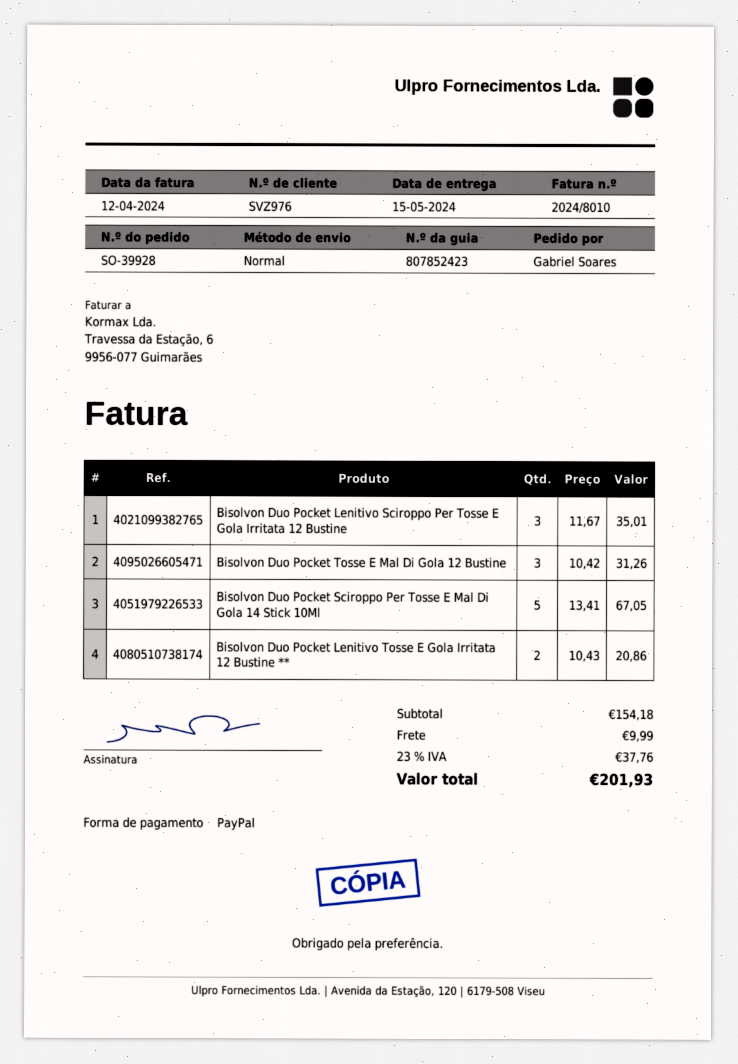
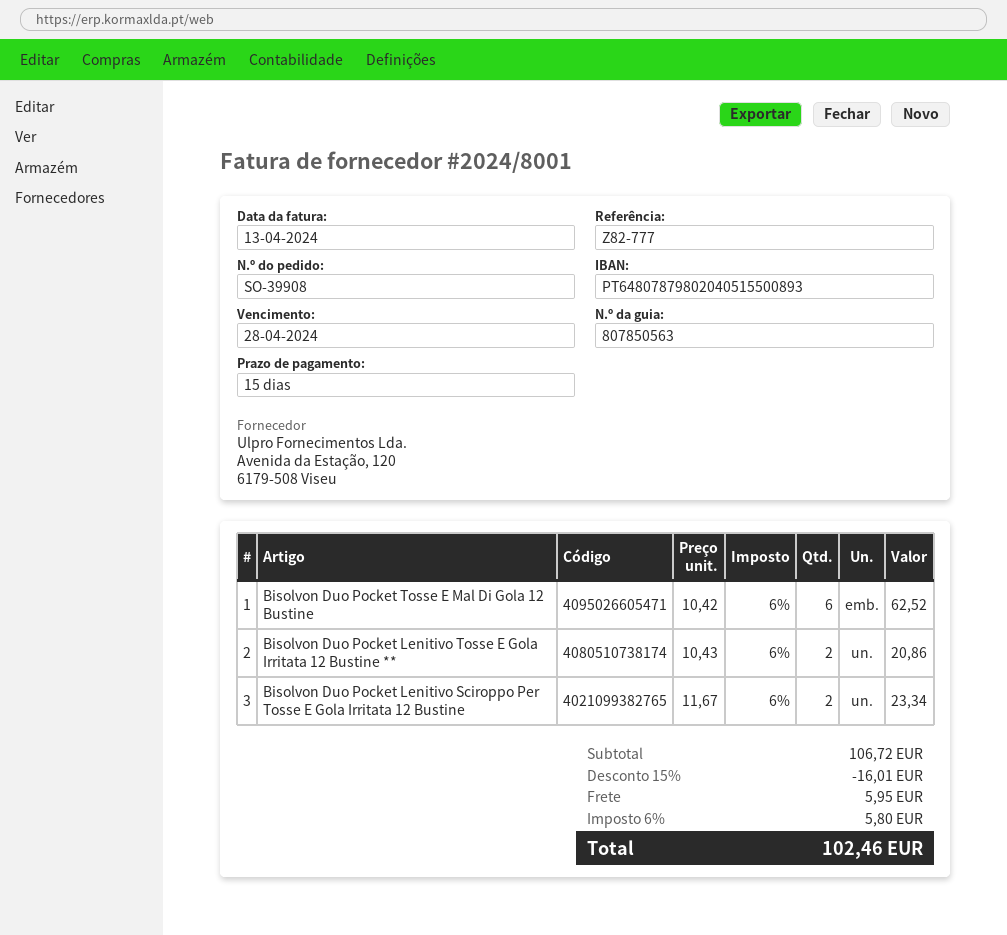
order number: SO-39928 -> SO-39908
delivery note number: 807852423 -> 807850563
invoice number: 2024/8010 -> 2024/8001
invoice date: 2024-04-12 -> 2024-04-13
Bisolvon Duo Pocket Lenitivo Sciroppo Per Tosse E Gola Irritata 12 Bustine: 3 x 11.67 = 35.01 -> 2 x 11.67 = 23.34
Bisolvon Duo Pocket Tosse E Mal Di Gola 12 Bustine: 3 x 10.42 = 31.26 -> 6 x 10.42 = 62.52
Bisolvon Duo Pocket Sciroppo Per Tosse E Mal Di Gola 14 Stick 10Ml: 5 x 13.41 = 67.05 -> none
subtotal: 154.18 -> 106.72
discount: none -> 15% = 16.01
shipping: 9.99 -> 5.95
tax: 23% = 37.76 -> 6% = 5.80
total: 201.93 -> 102.46

